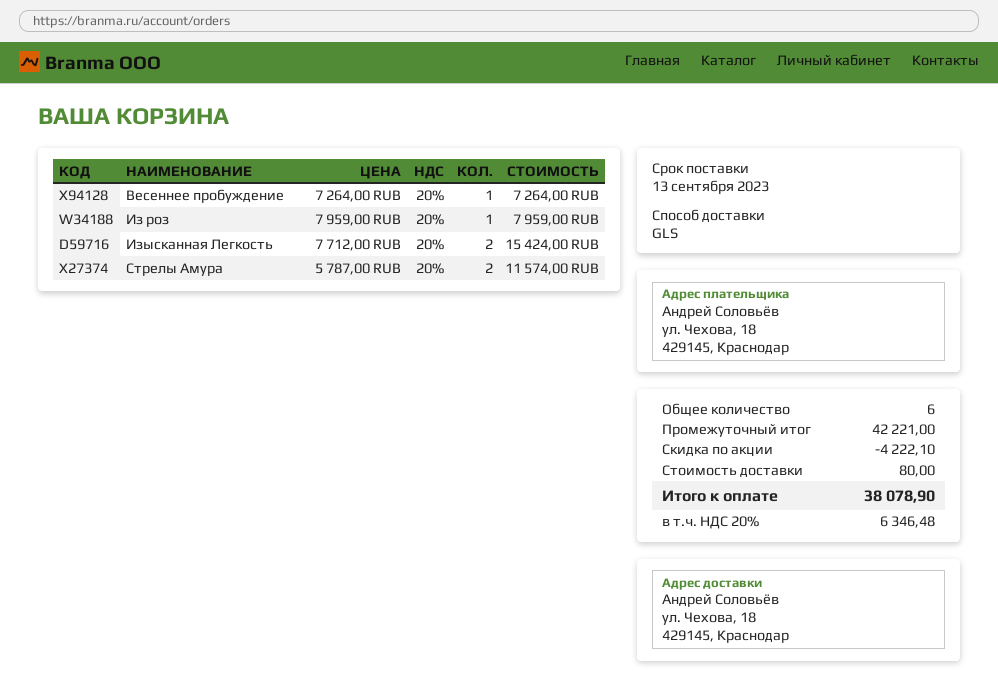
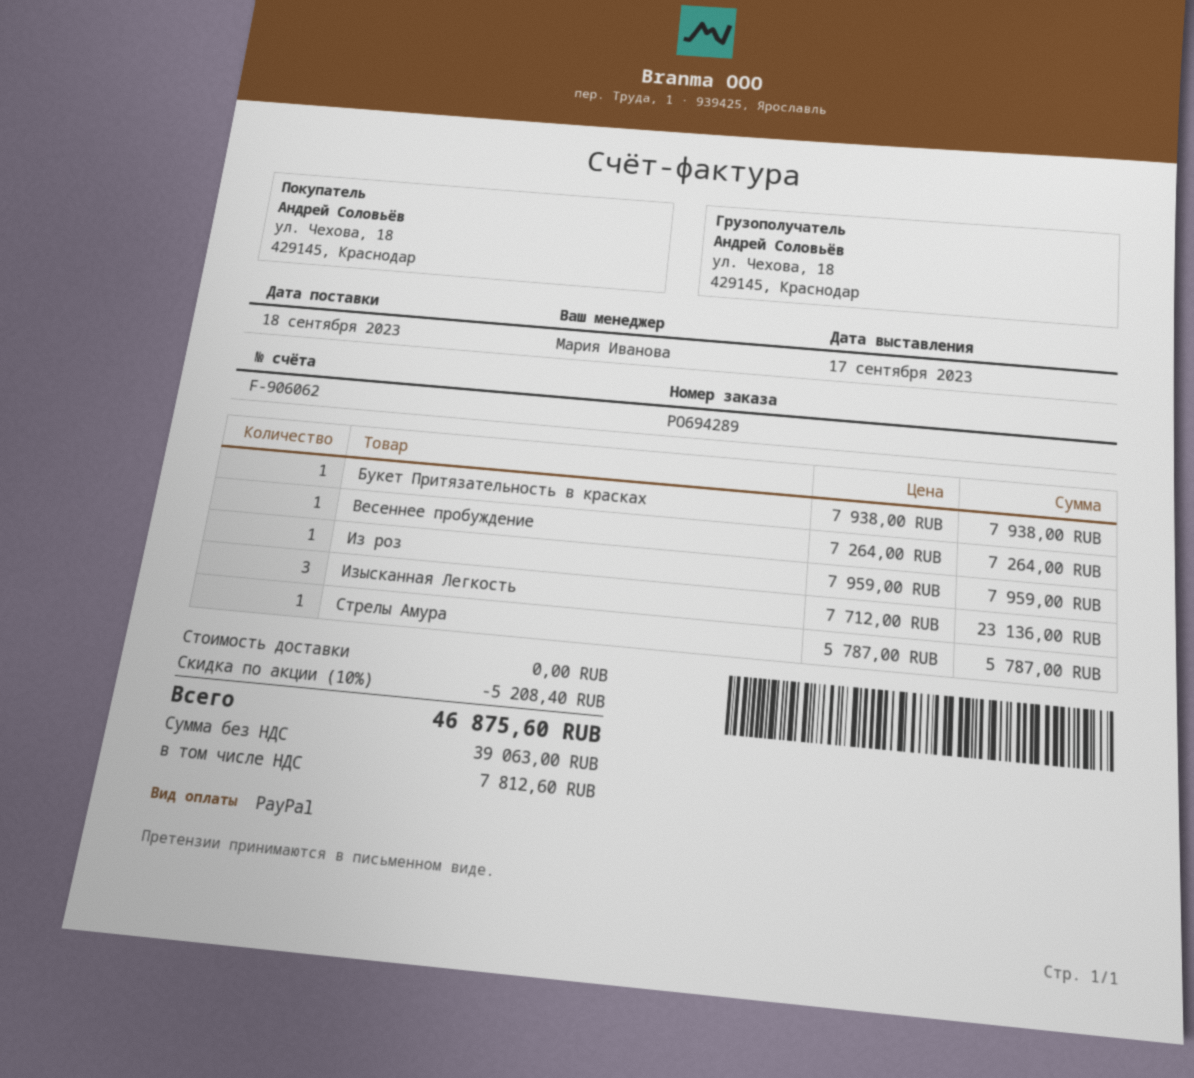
delivery date: 2023-09-13 -> 2023-09-18
Изысканная Легкость: 2 x 7712.00 = 15424.00 -> 3 x 7712.00 = 23136.00
Стрелы Амура: 2 x 5787.00 = 11574.00 -> 1 x 5787.00 = 5787.00
Букет Притязательность в красках: none -> 1 x 7938.00 = 7938.00
discount: 4222.10 -> 5208.40
shipping: 80.00 -> 0.00
tax: 6346.48 -> 7812.60
total: 38078.90 -> 46875.60

